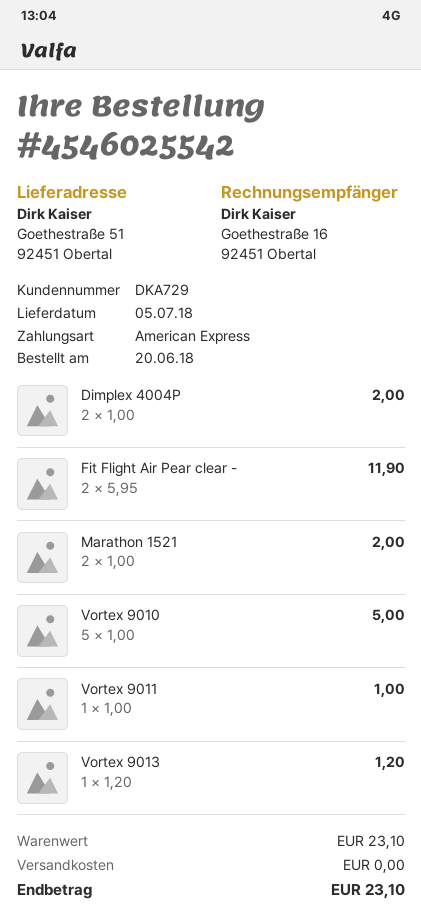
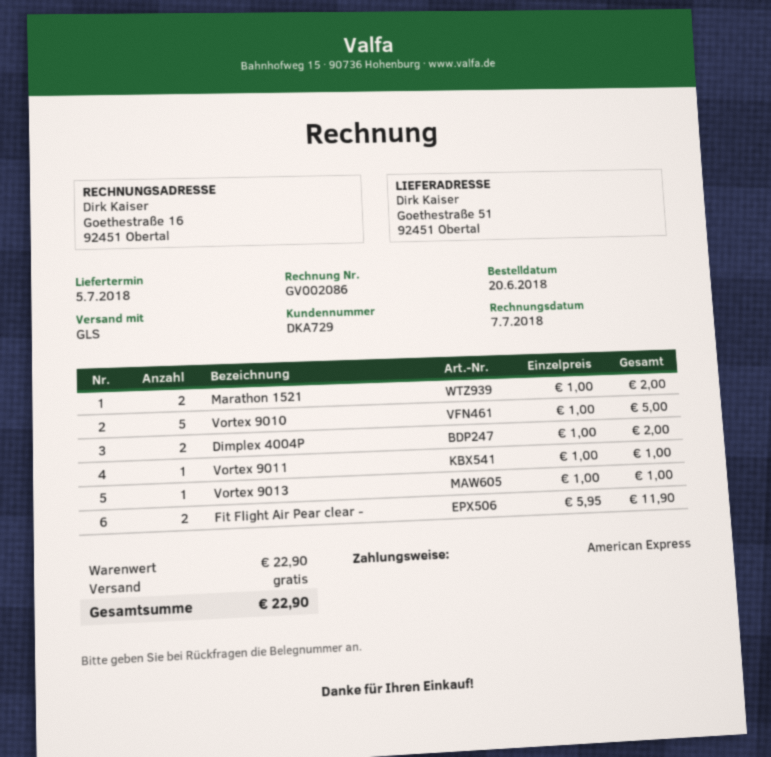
Vortex 9013: 1 x 1.20 = 1.20 -> 1 x 1.00 = 1.00
subtotal: 23.10 -> 22.90
total: 23.10 -> 22.90

